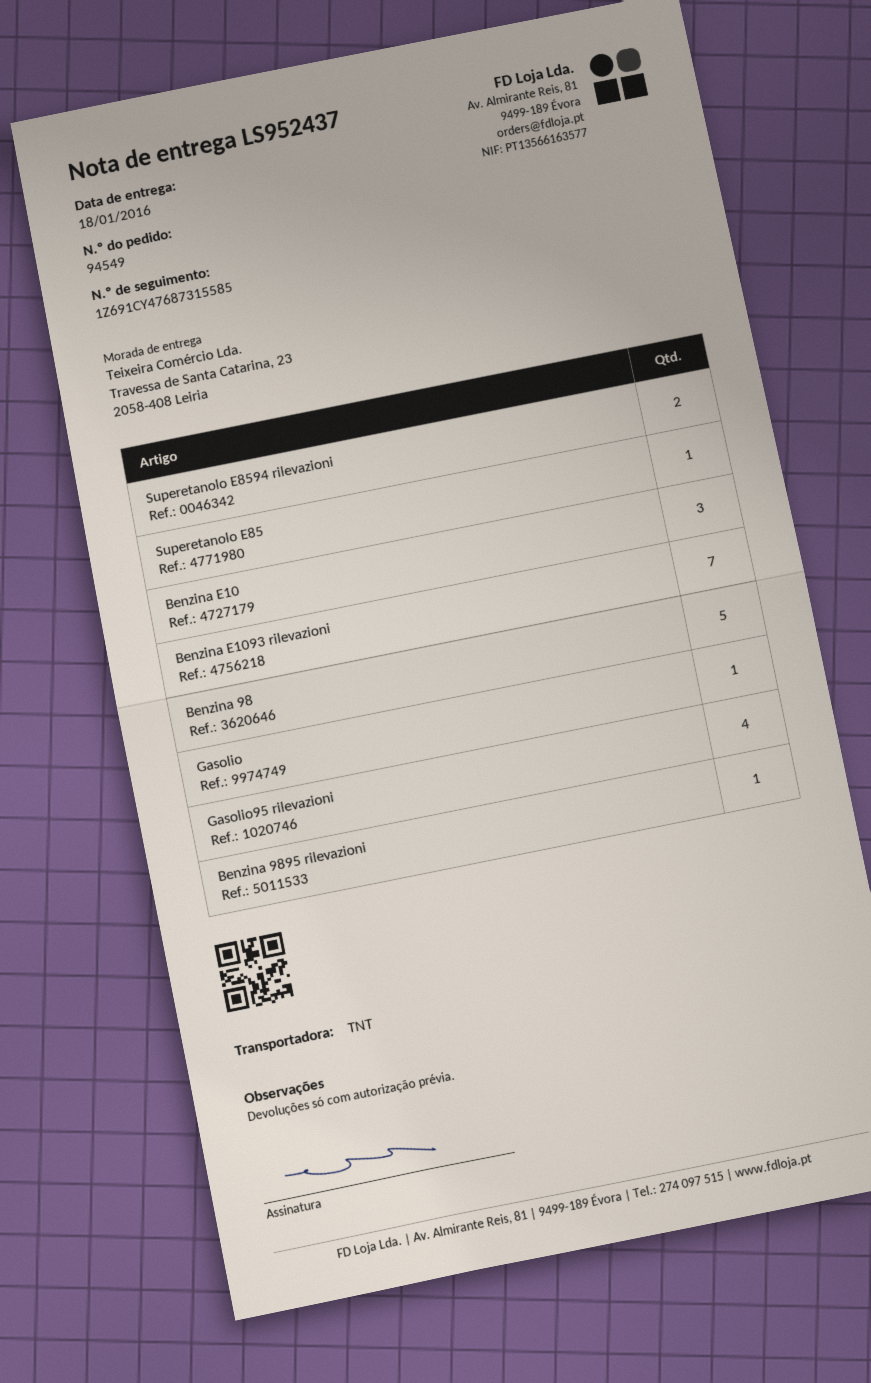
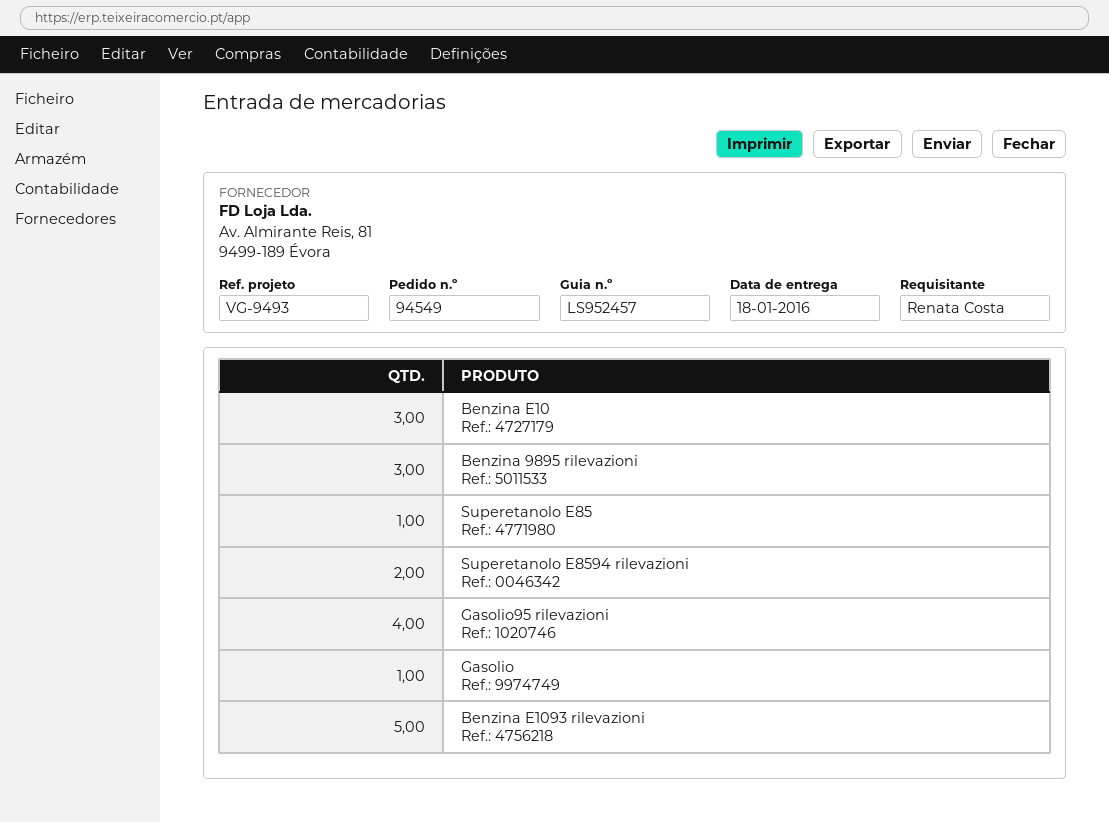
delivery note number: LS952437 -> LS952457
Benzina E1093 rilevazioni: 7 -> 5
Benzina 98: 5 -> none
Benzina 9895 rilevazioni: 1 -> 3

